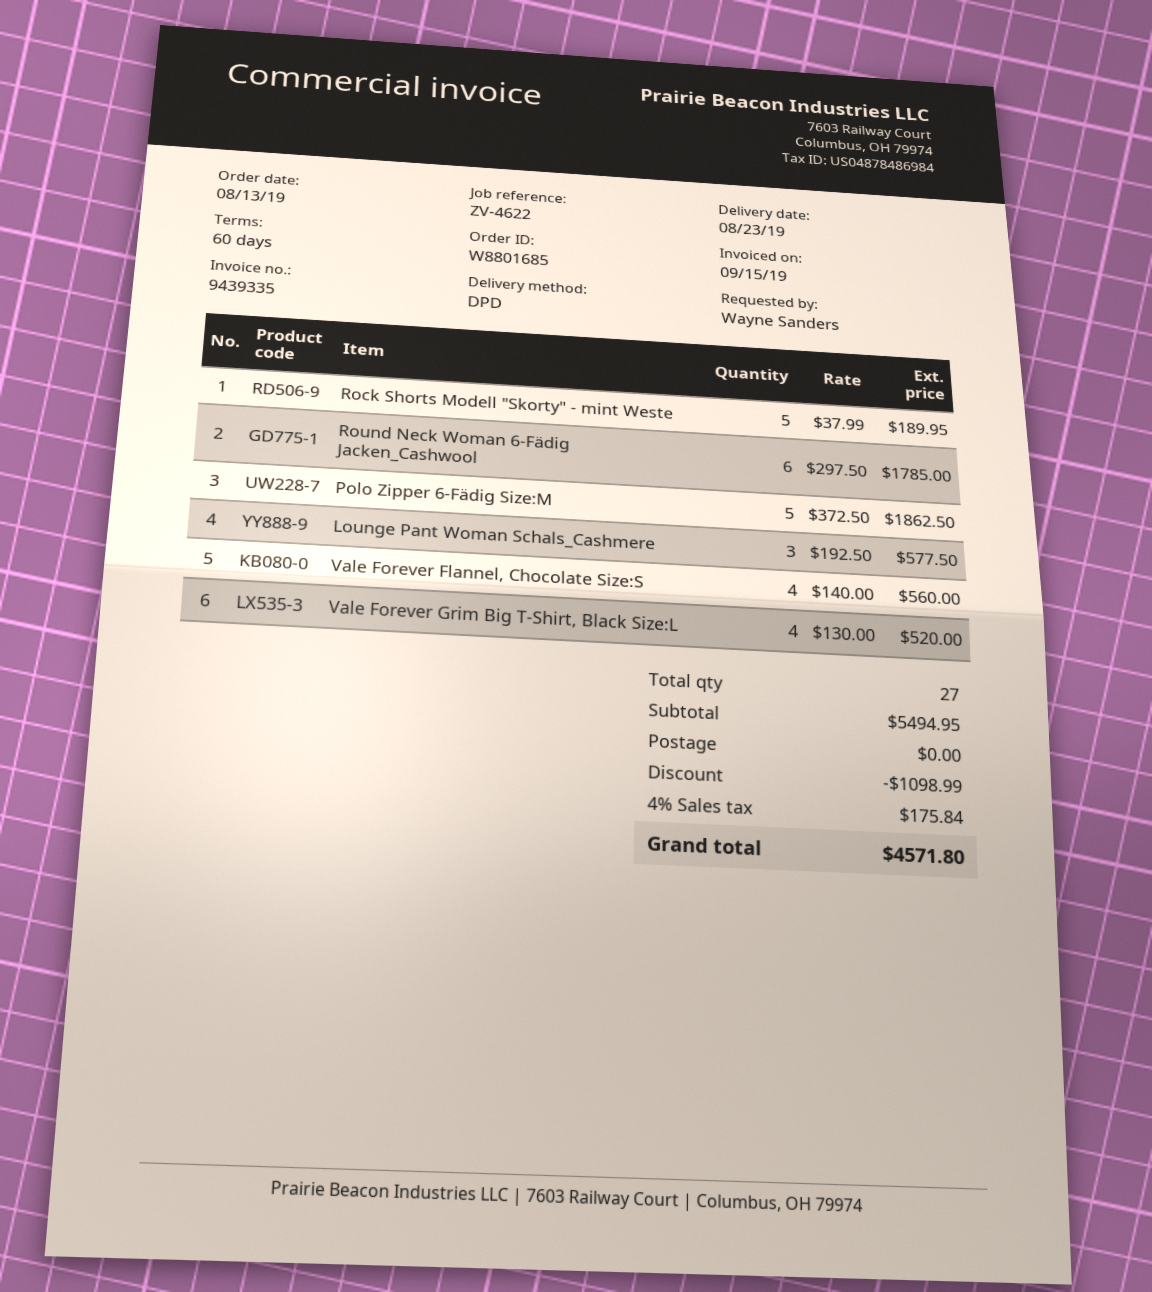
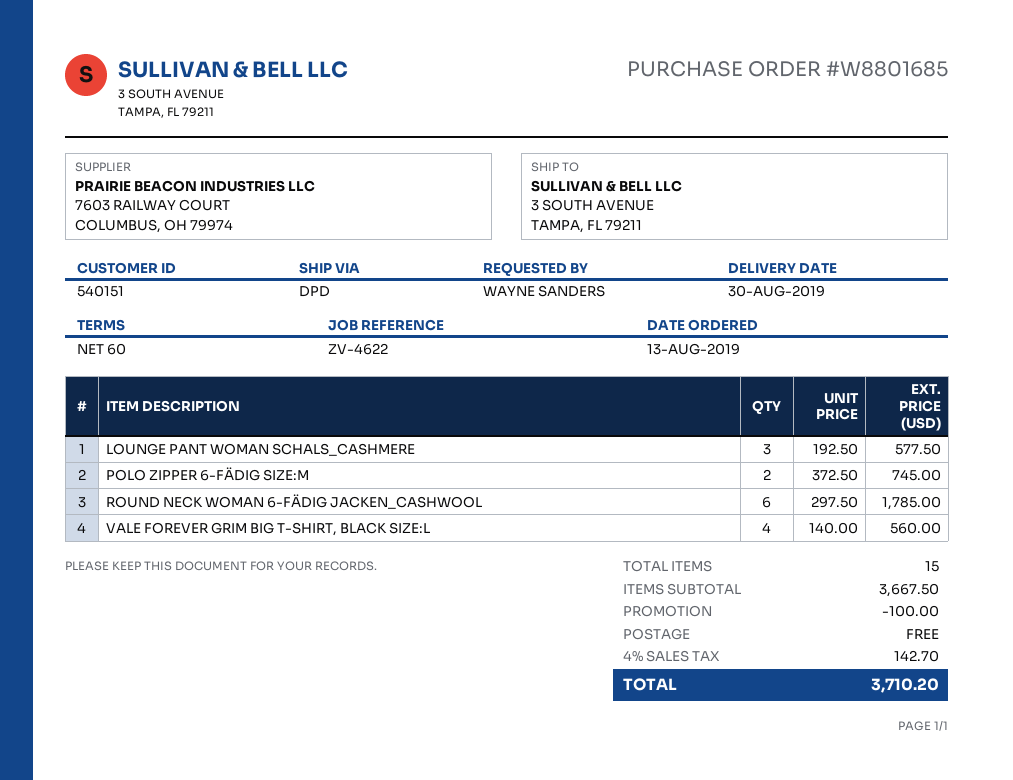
delivery date: 2019-08-23 -> 2019-08-30
Rock Shorts Modell "Skorty" - mint Weste: 5 x 37.99 = 189.95 -> none
Polo Zipper 6-Fädig Size:M: 5 x 372.50 = 1862.50 -> 2 x 372.50 = 745.00
Vale Forever Flannel, Chocolate Size:S: 4 x 140.00 = 560.00 -> none
Vale Forever Grim Big T-Shirt, Black Size:L: 4 x 130.00 = 520.00 -> 4 x 140.00 = 560.00
total quantity: 27 -> 15
subtotal: 5494.95 -> 3667.50
discount: 1098.99 -> 100.00
tax: 4% = 175.84 -> 4% = 142.70
total: 4571.80 -> 3710.20

